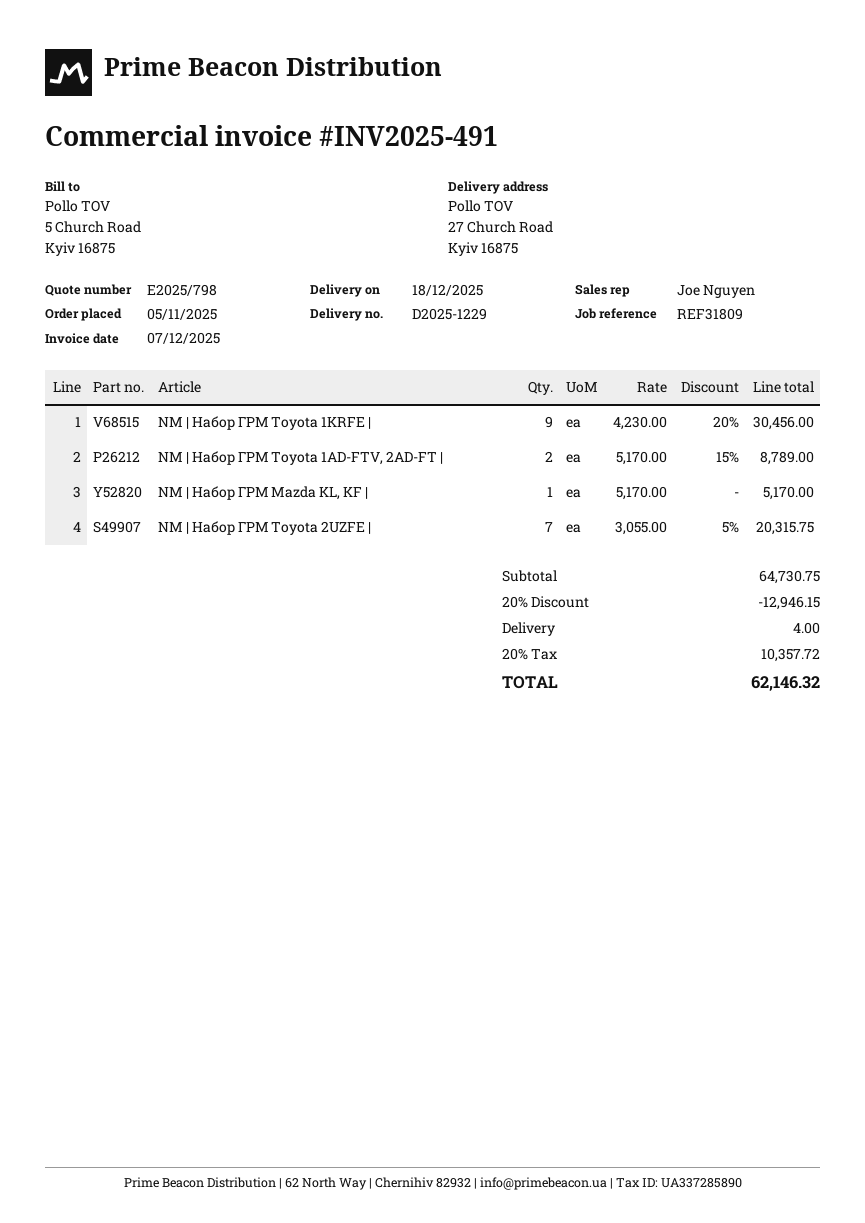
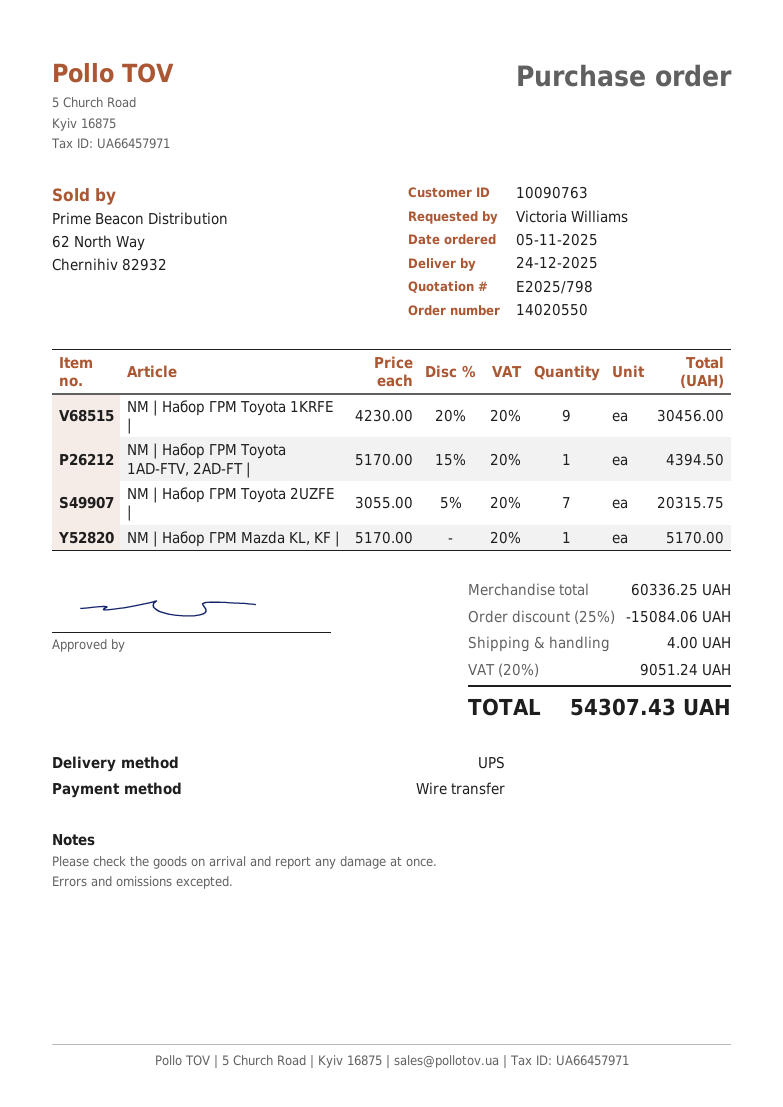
delivery date: 2025-12-18 -> 2025-12-24
NM | Набор ГРМ Toyota 1AD-FTV, 2AD-FT |: 2 x 5170.00 - 15% = 8789.00 -> 1 x 5170.00 - 15% = 4394.50
subtotal: 64730.75 -> 60336.25
discount: 20% = 12946.15 -> 25% = 15084.06
tax: 20% = 10357.72 -> 20% = 9051.24
total: 62146.32 -> 54307.43

